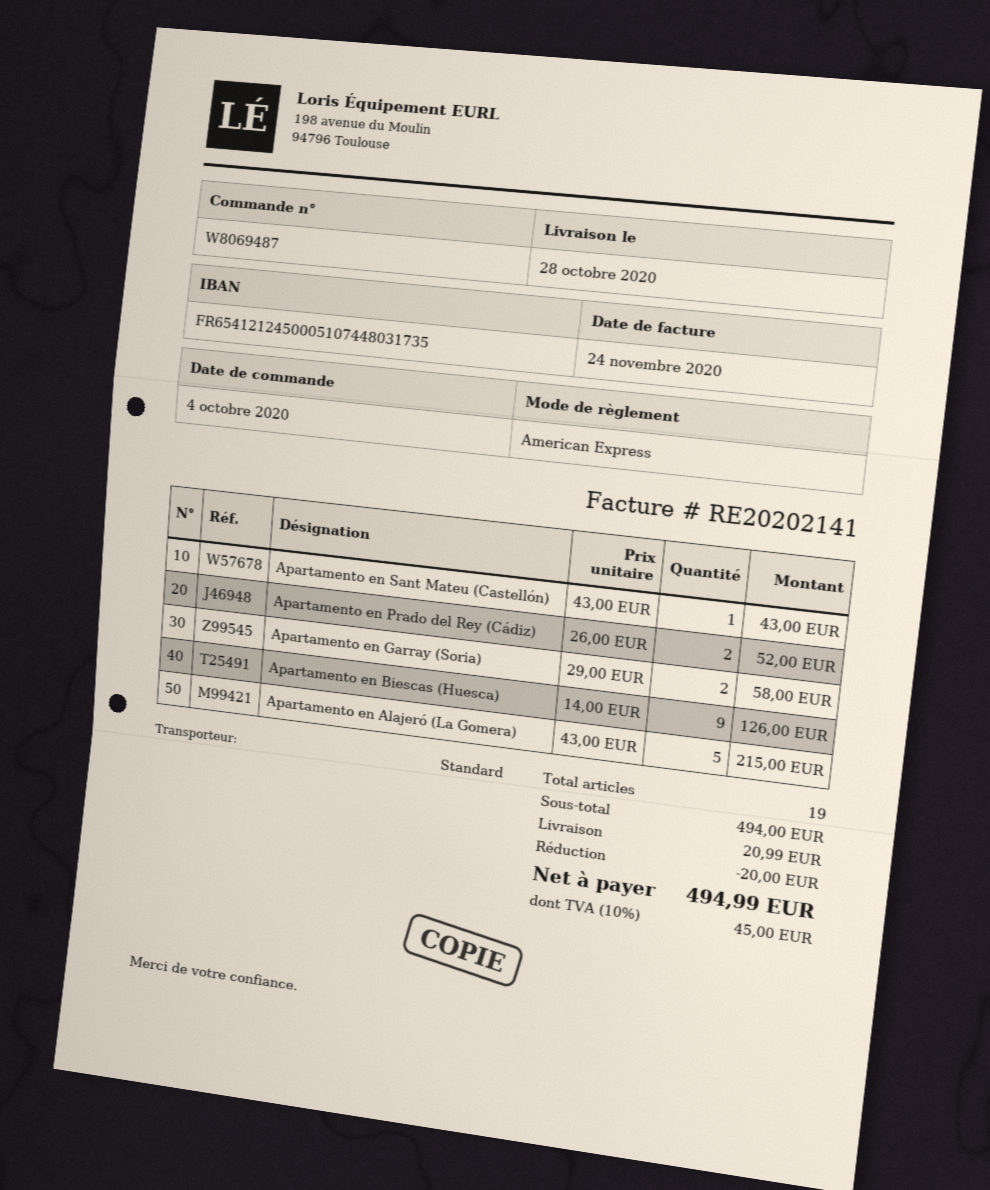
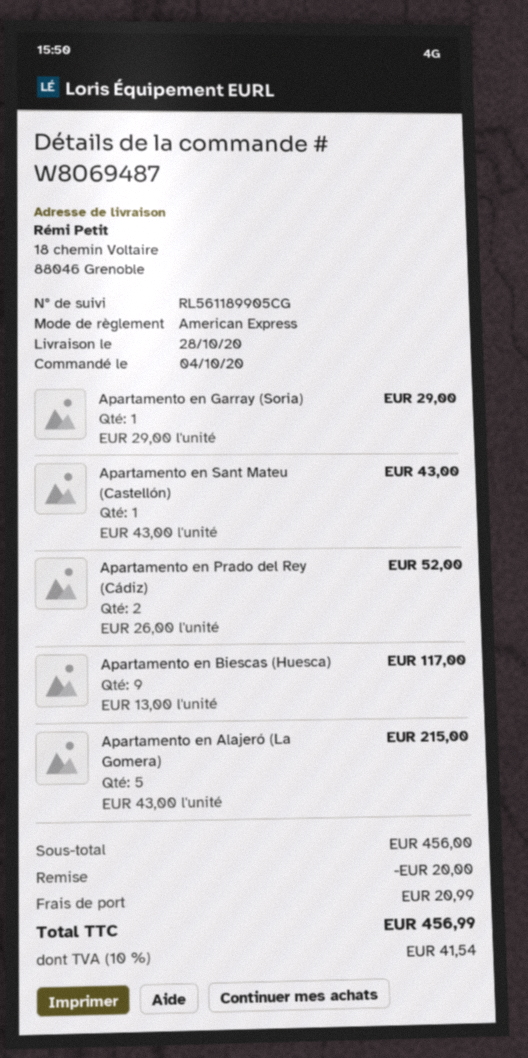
Apartamento en Garray (Soria): 2 x 29.00 = 58.00 -> 1 x 29.00 = 29.00
Apartamento en Biescas (Huesca): 9 x 14.00 = 126.00 -> 9 x 13.00 = 117.00
subtotal: 494.00 -> 456.00
tax: 10% = 45.00 -> 10% = 41.54
total: 494.99 -> 456.99

